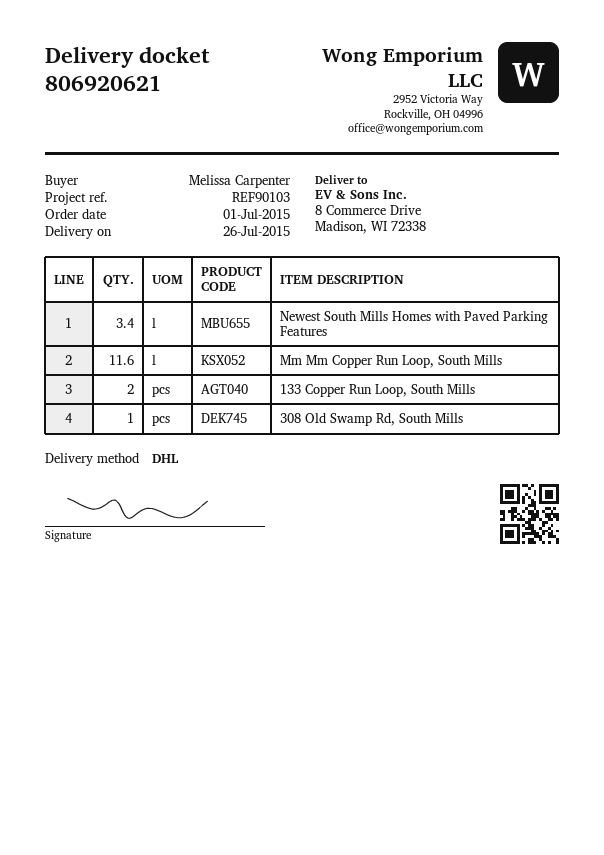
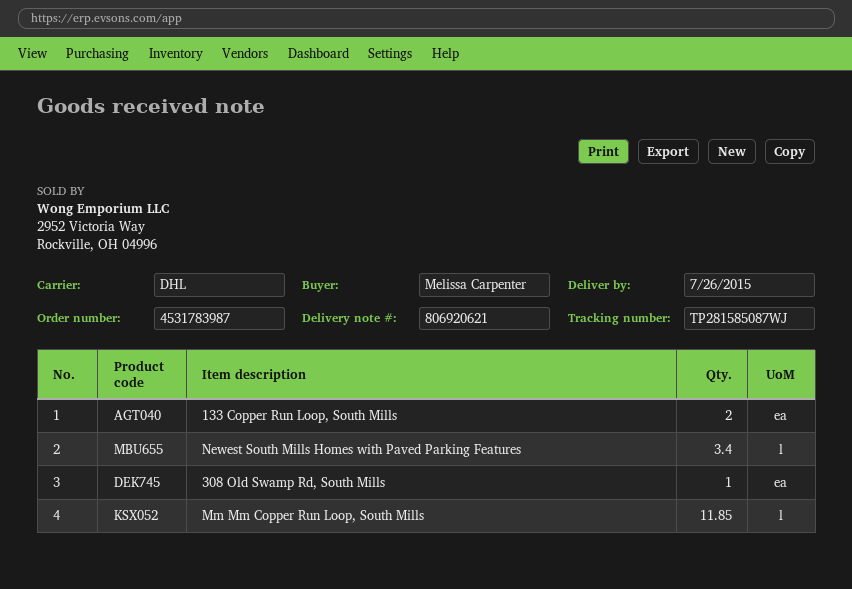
Mm Mm Copper Run Loop, South Mills: 11.6 -> 11.85

